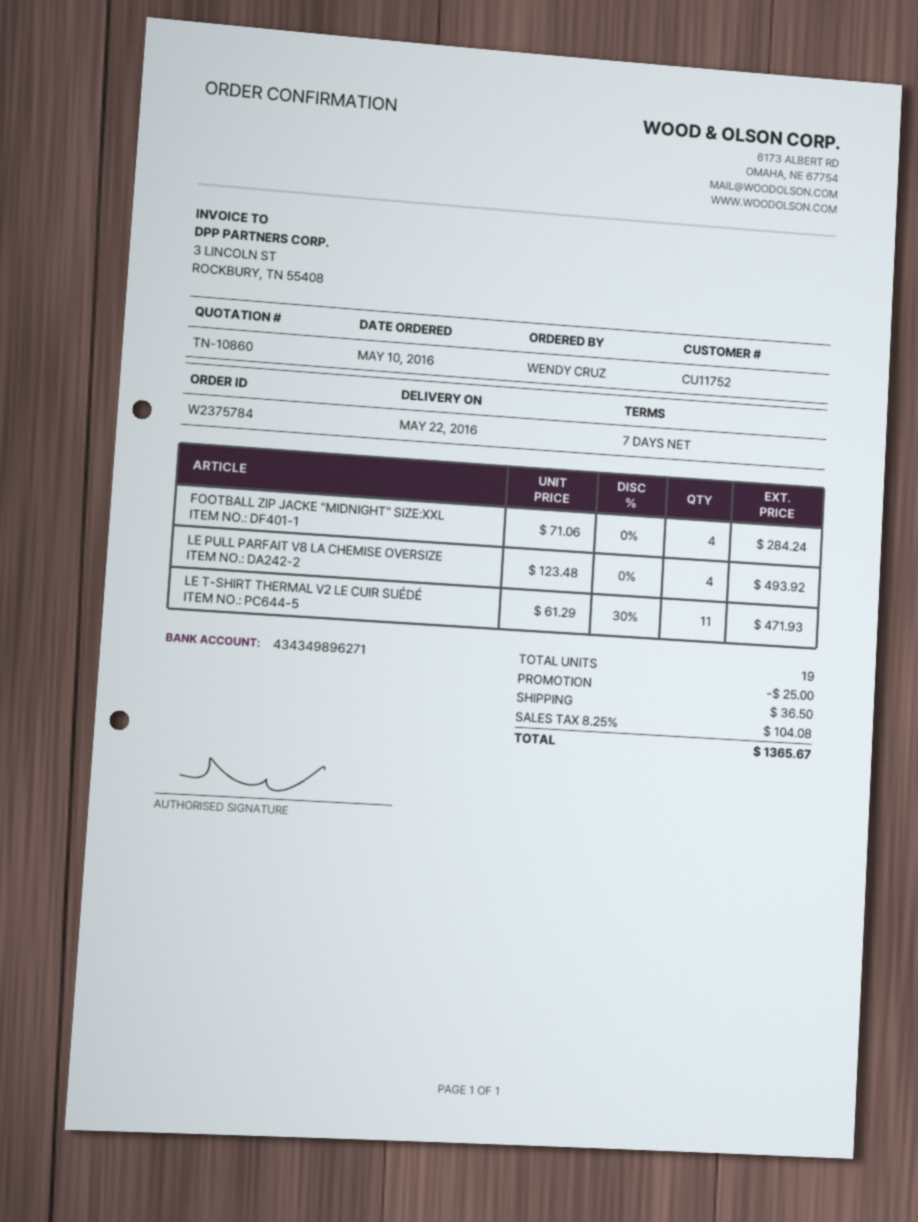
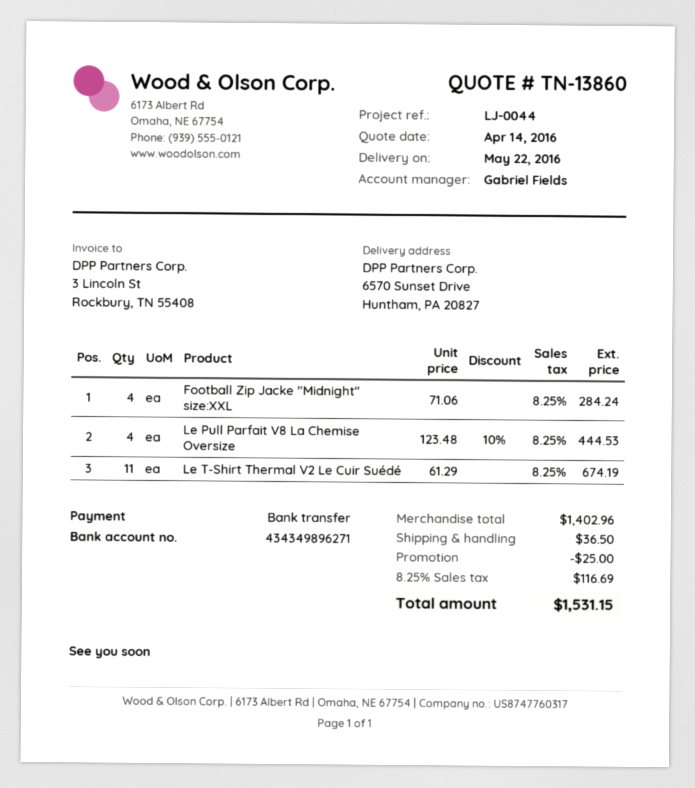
quote number: TN-10860 -> TN-13860
LE PULL PARFAIT V8 LA CHEMISE OVERSIZE: 4 x 123.48 = 493.92 -> 4 x 123.48 - 10% = 444.53
LE T-SHIRT THERMAL V2 LE CUIR SUÉDÉ: 11 x 61.29 - 30% = 471.93 -> 11 x 61.29 = 674.19
tax: 8.25% = 104.08 -> 8.25% = 116.69
total: 1365.67 -> 1531.15

